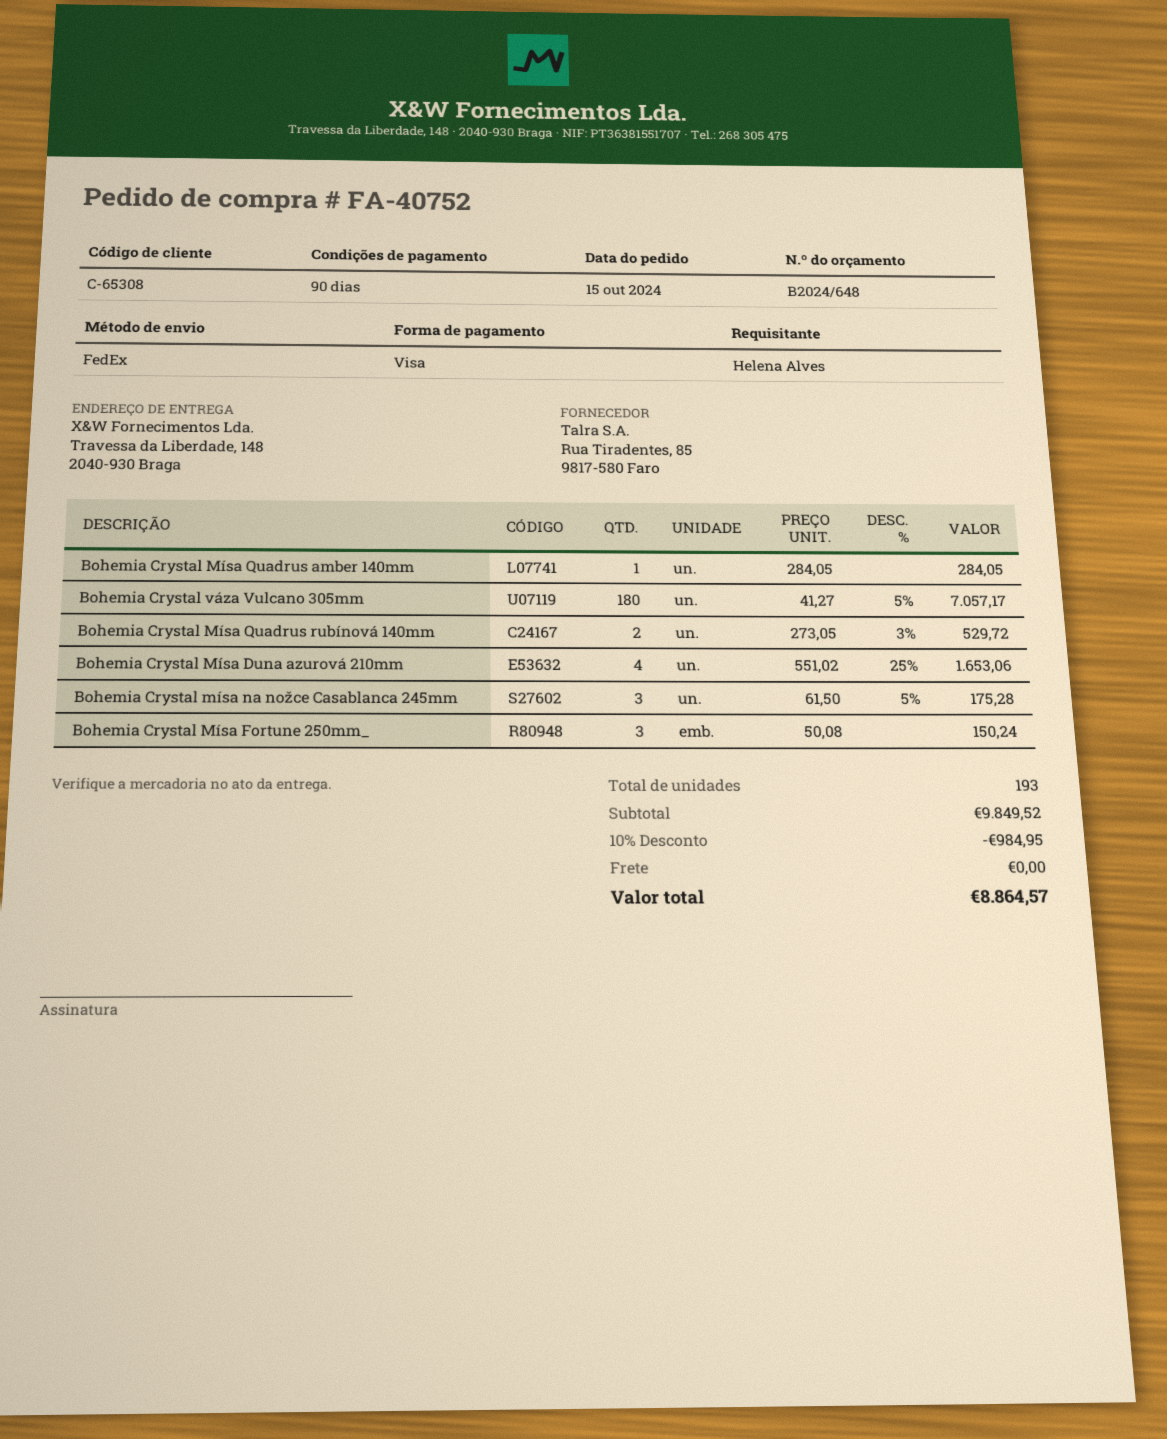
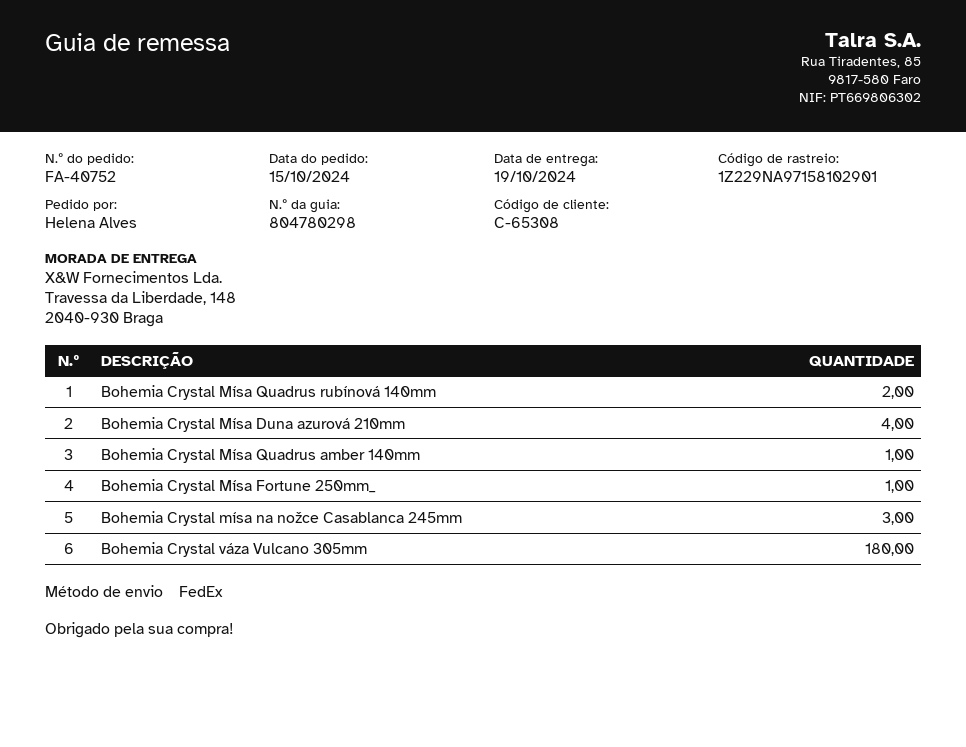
Bohemia Crystal Mísa Fortune 250mm_: 3 -> 1

